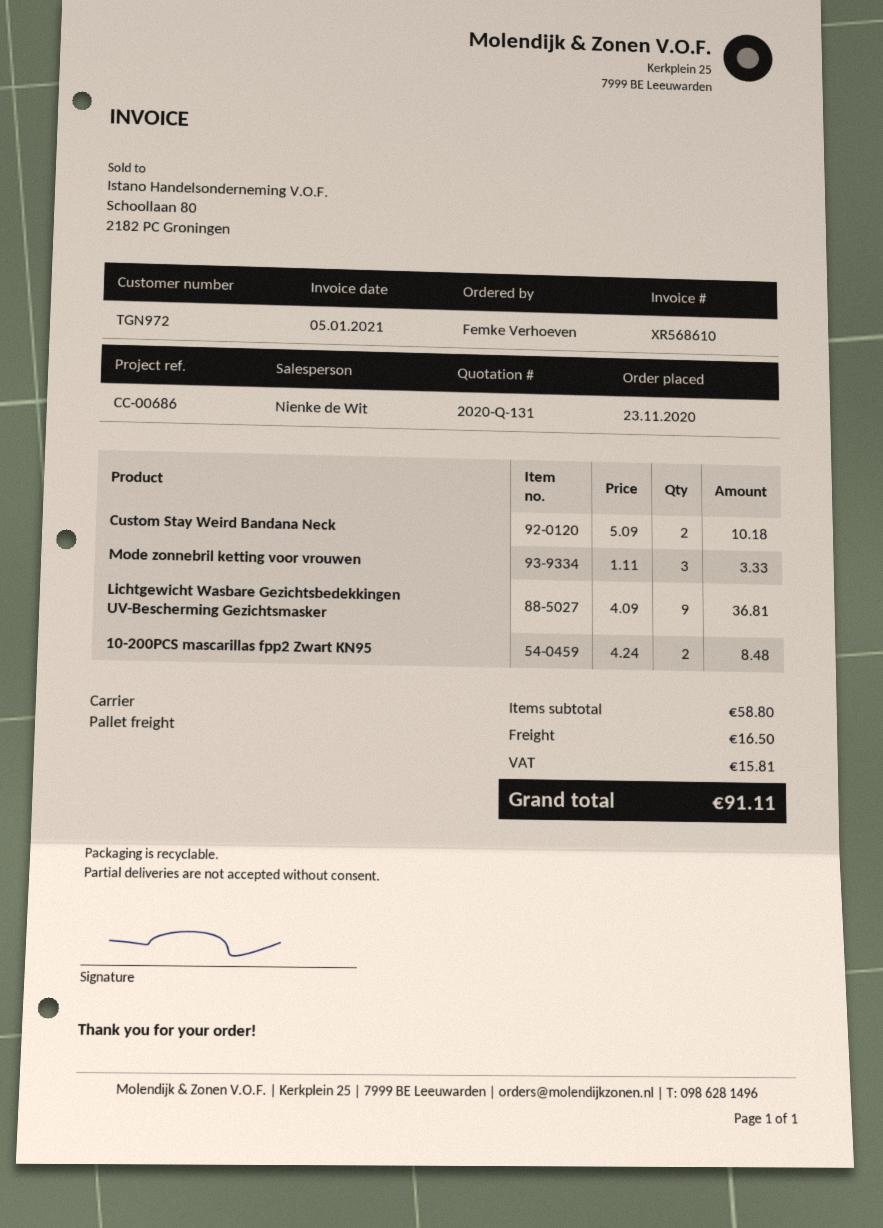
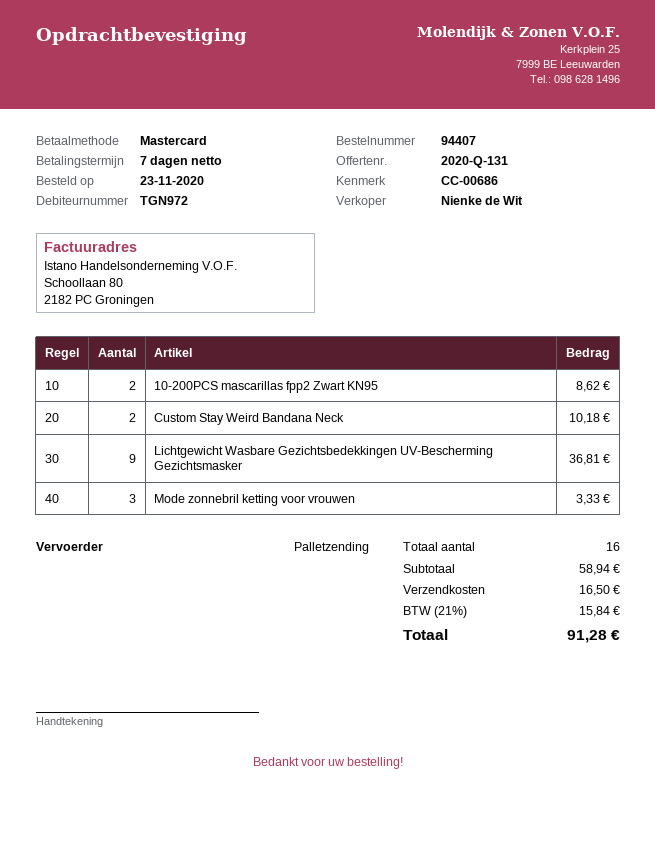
10-200PCS mascarillas fpp2 Zwart KN95: 2 for 8.48 -> 2 for 8.62
subtotal: 58.80 -> 58.94
tax: 15.81 -> 15.84
total: 91.11 -> 91.28

